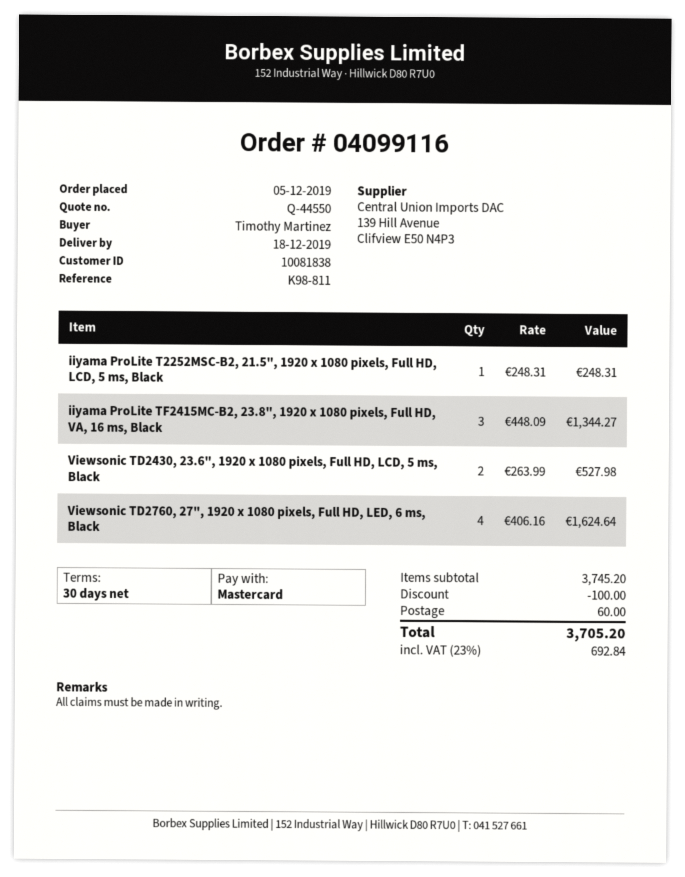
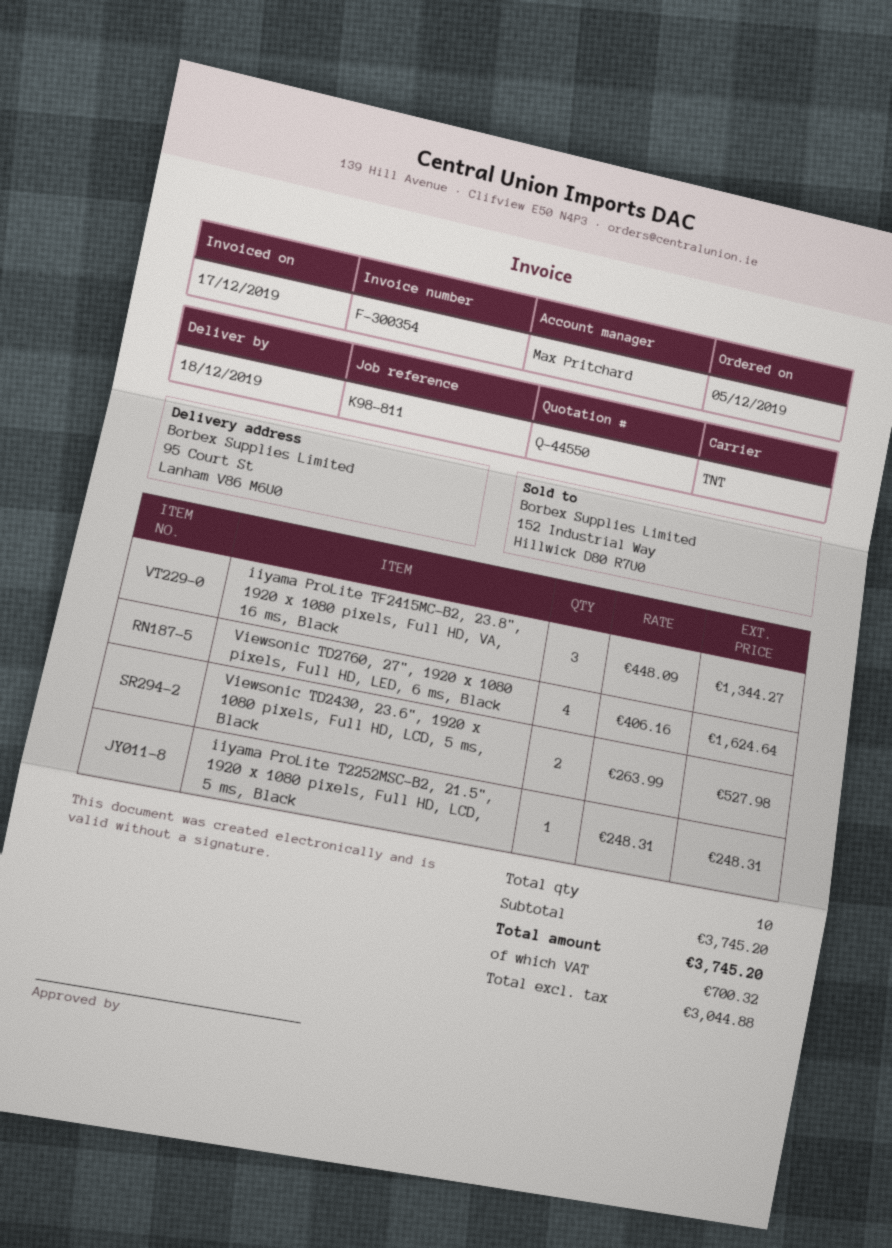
discount: 100.00 -> none
shipping: 60.00 -> none
tax: 692.84 -> 700.32
total: 3705.20 -> 3745.20

